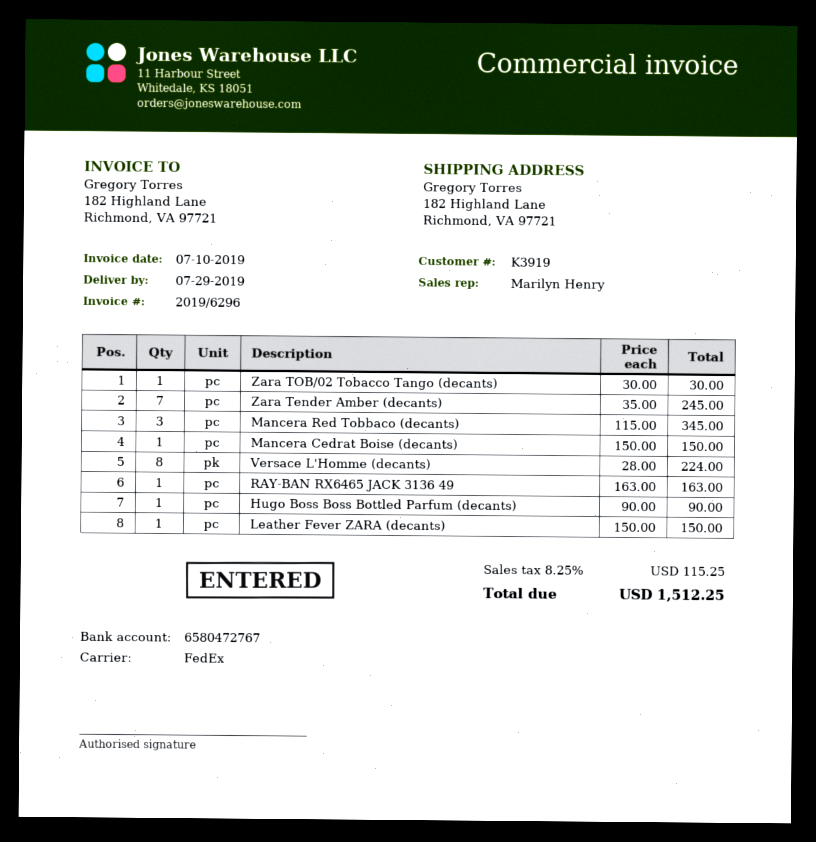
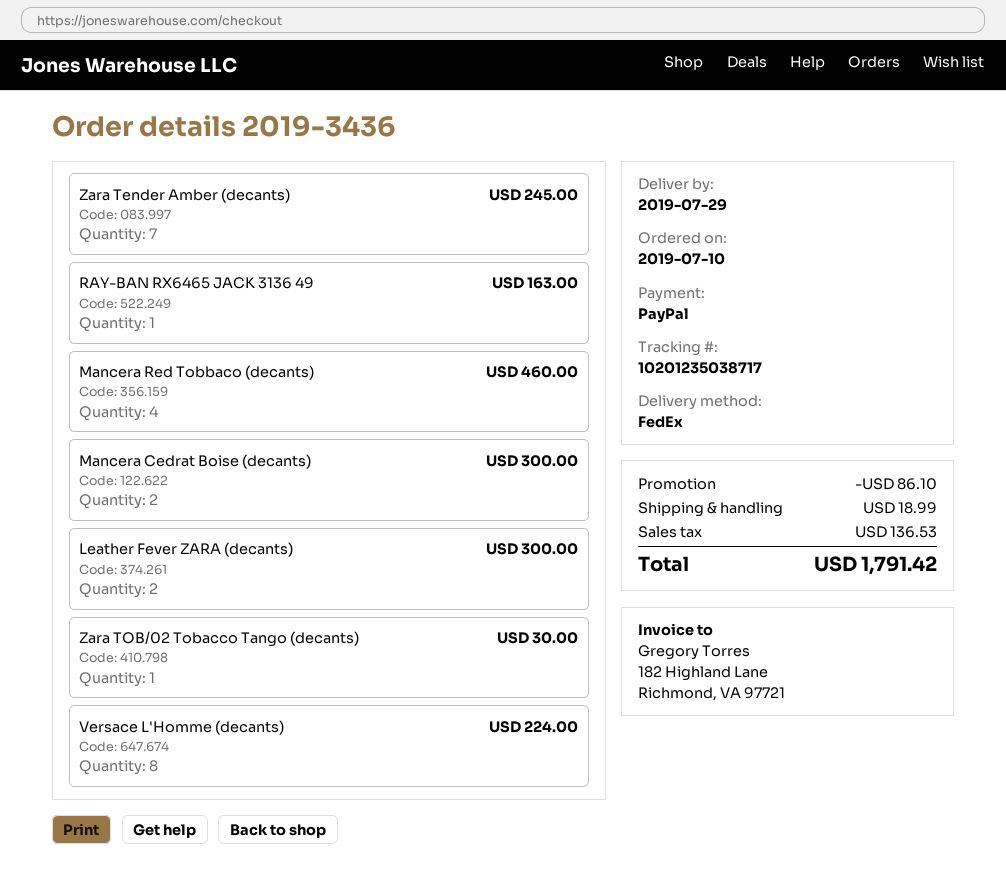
Mancera Red Tobbaco (decants): 3 for 345.00 -> 4 for 460.00
Mancera Cedrat Boise (decants): 1 for 150.00 -> 2 for 300.00
Hugo Boss Boss Bottled Parfum (decants): 1 for 90.00 -> none
Leather Fever ZARA (decants): 1 for 150.00 -> 2 for 300.00
discount: none -> 86.10
shipping: none -> 18.99
tax: 115.25 -> 136.53
total: 1512.25 -> 1791.42

